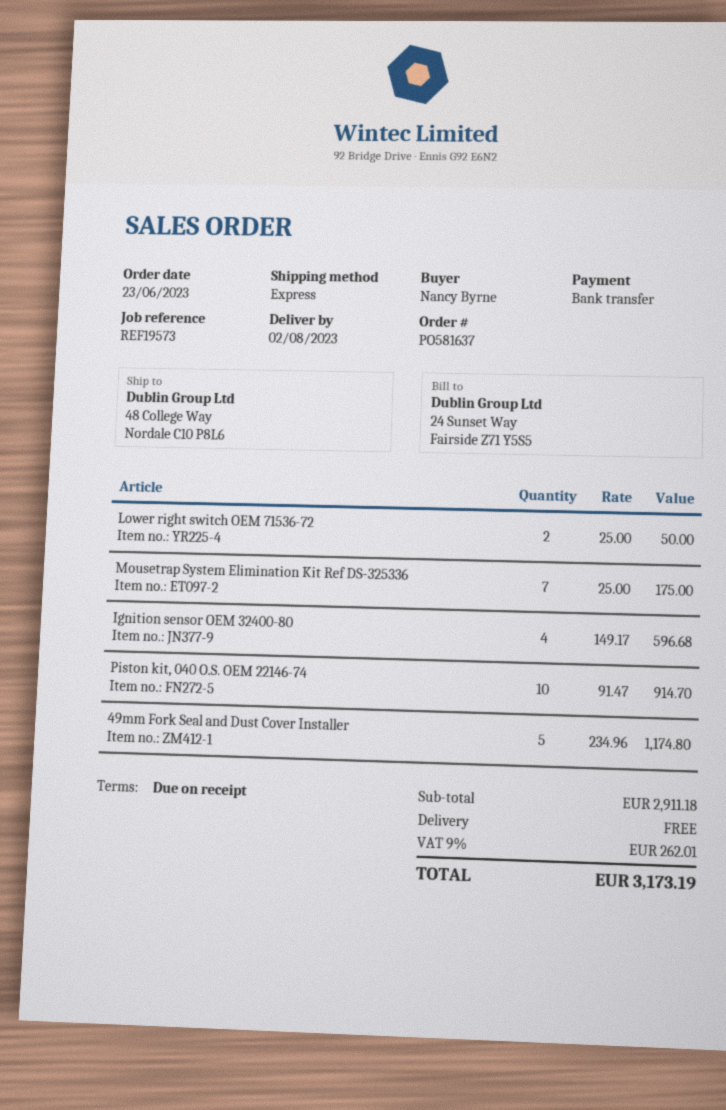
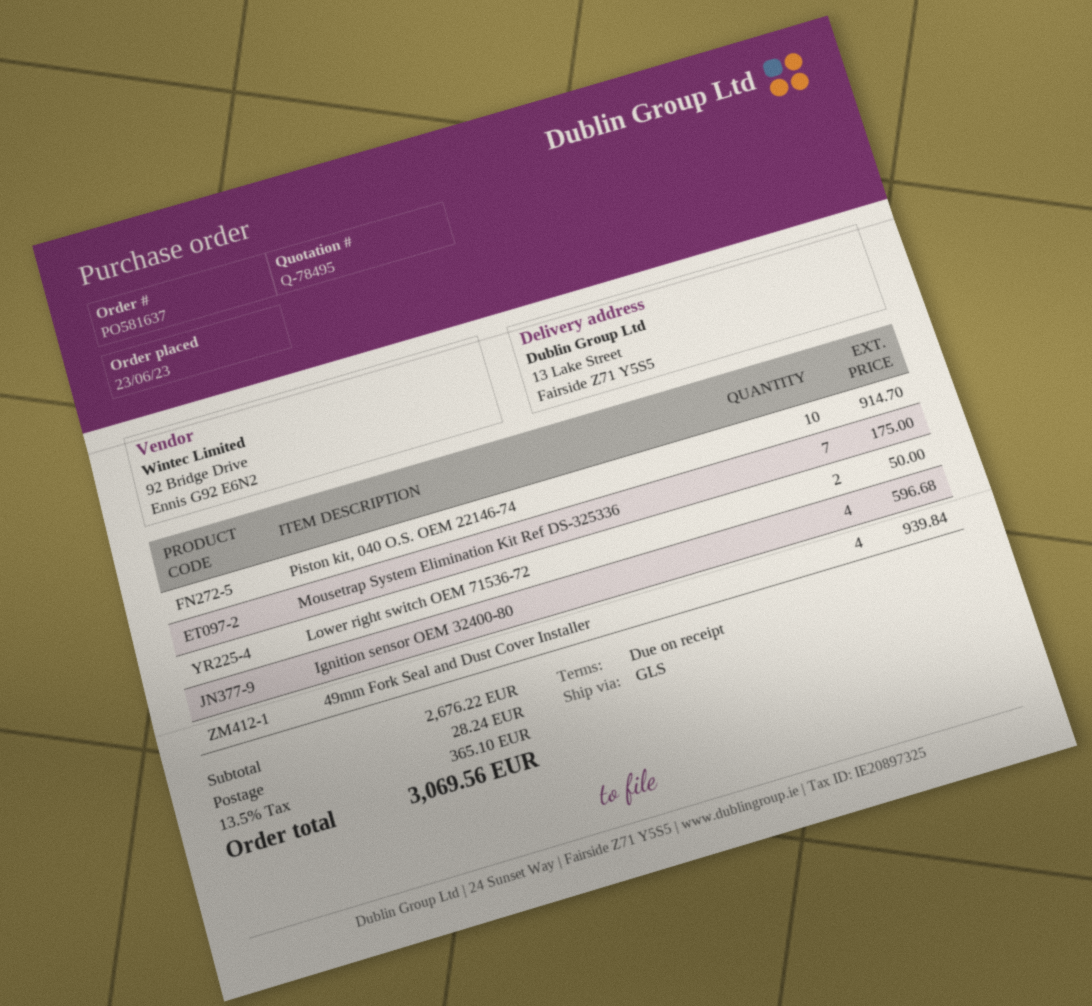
shipping method: express -> GLS
ship to: 48 College Way, Nordale C10 P8L6 -> 13 Lake Street, Fairside Z71 Y5S5
49mm Fork Seal and Dust Cover Installer: 5 for 1174.80 -> 4 for 939.84
subtotal: 2911.18 -> 2676.22
shipping: 0.00 -> 28.24
tax: 9% = 262.01 -> 13.5% = 365.10
total: 3173.19 -> 3069.56

